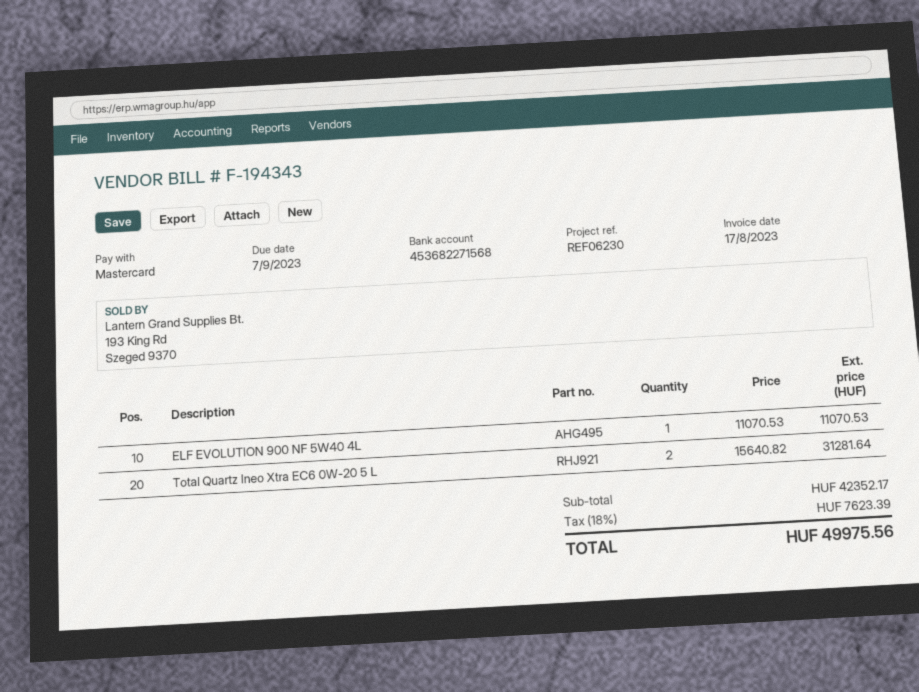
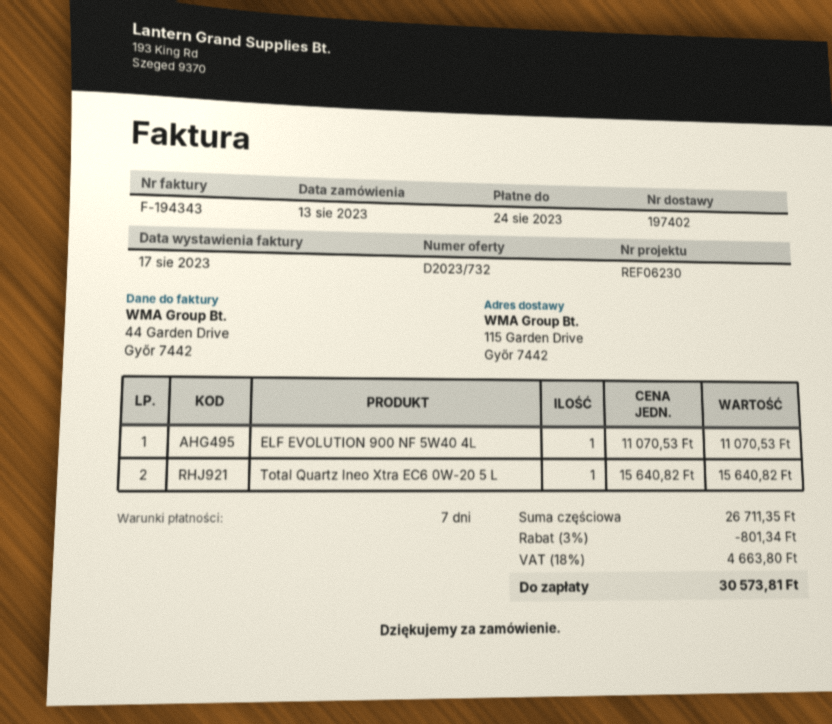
due date: 2023-09-07 -> 2023-08-24
Total Quartz Ineo Xtra EC6 0W-20 5 L: 2 x 15640.82 = 31281.64 -> 1 x 15640.82 = 15640.82
subtotal: 42352.17 -> 26711.35
discount: none -> 3% = 801.34
tax: 18% = 7623.39 -> 18% = 4663.80
total: 49975.56 -> 30573.81

